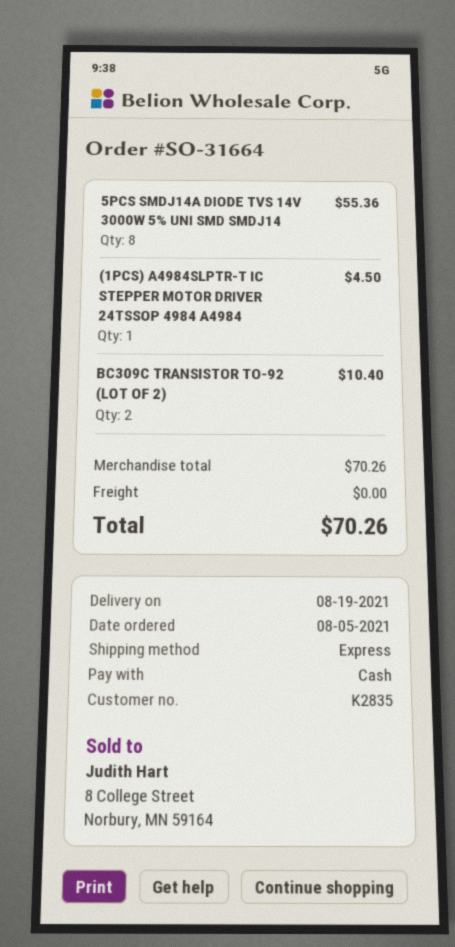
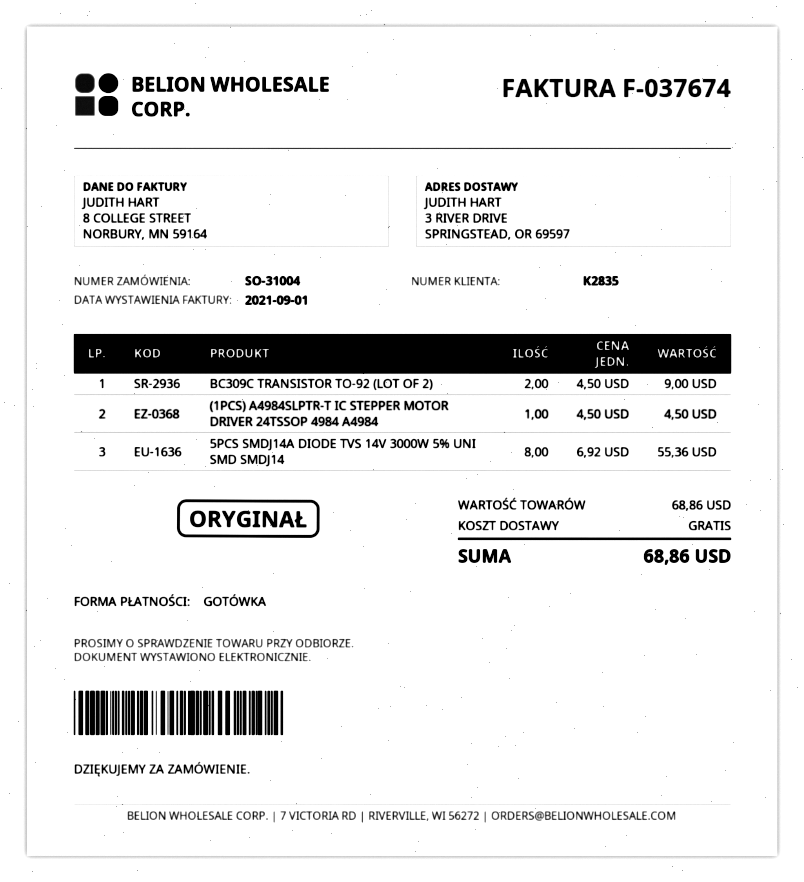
order number: SO-31664 -> SO-31004
BC309C TRANSISTOR TO-92 (LOT OF 2): 2 for 10.40 -> 2 for 9.00
subtotal: 70.26 -> 68.86
total: 70.26 -> 68.86

